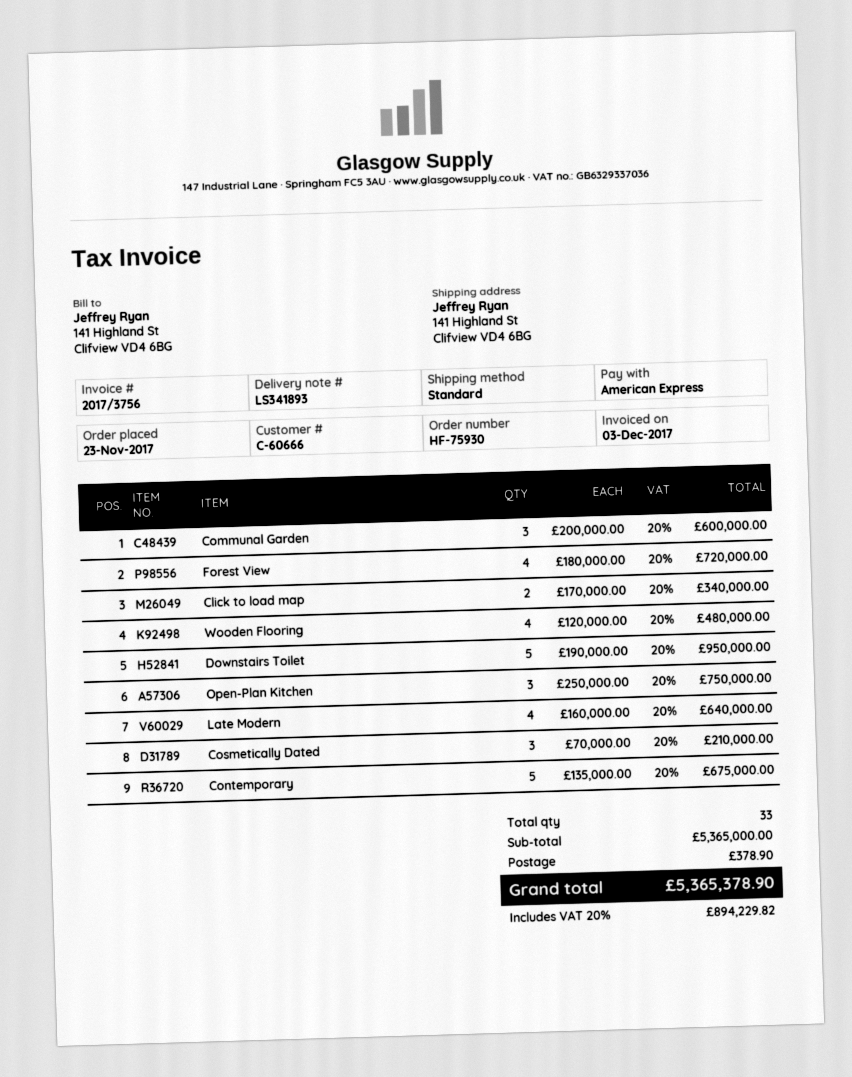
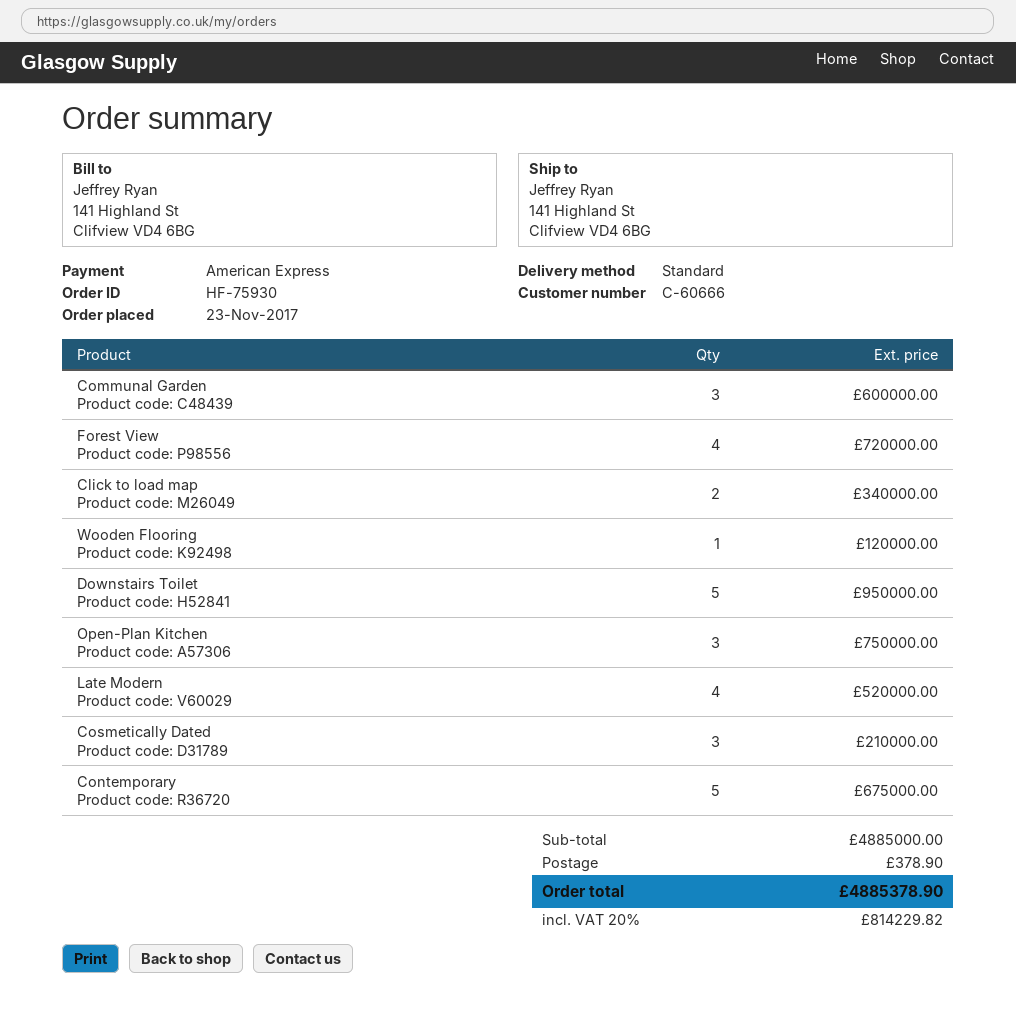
Wooden Flooring: 4 for 480000.00 -> 1 for 120000.00
Late Modern: 4 for 640000.00 -> 4 for 520000.00
subtotal: 5365000.00 -> 4885000.00
tax: 20% = 894229.82 -> 20% = 814229.82
total: 5365378.90 -> 4885378.90

